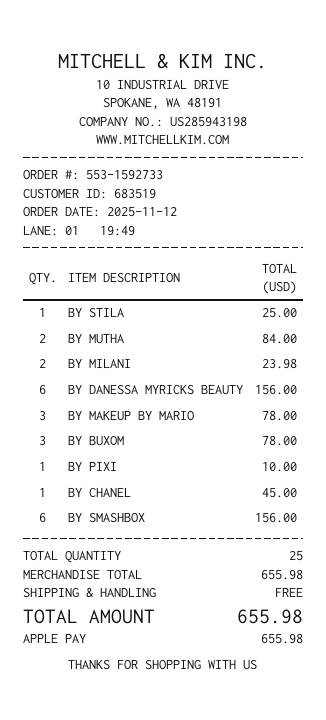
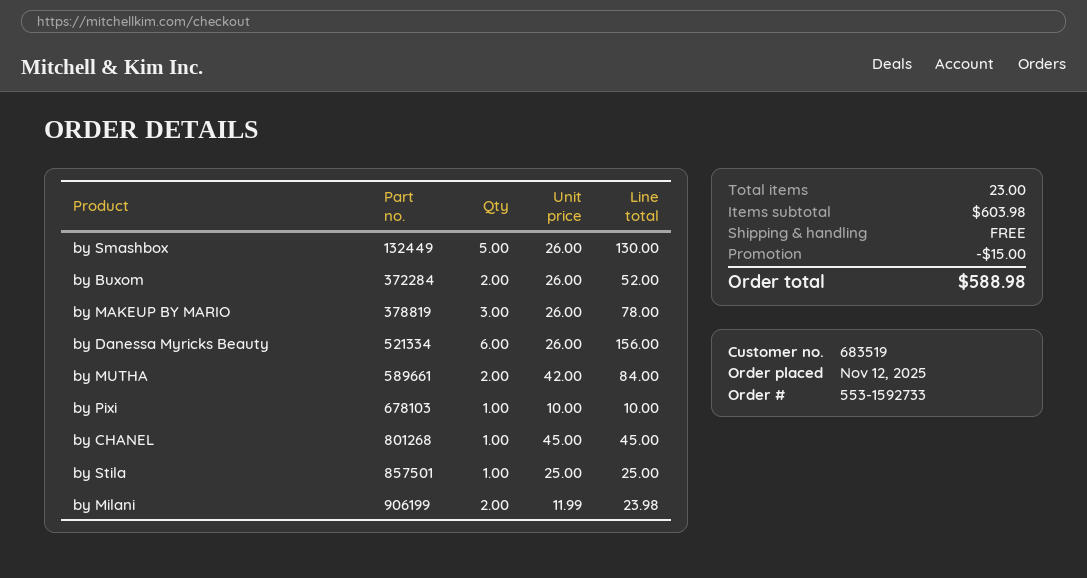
BY BUXOM: 3 for 78.00 -> 2 for 52.00
BY SMASHBOX: 6 for 156.00 -> 5 for 130.00
total quantity: 25 -> 23
subtotal: 655.98 -> 603.98
discount: none -> 15.00
total: 655.98 -> 588.98

